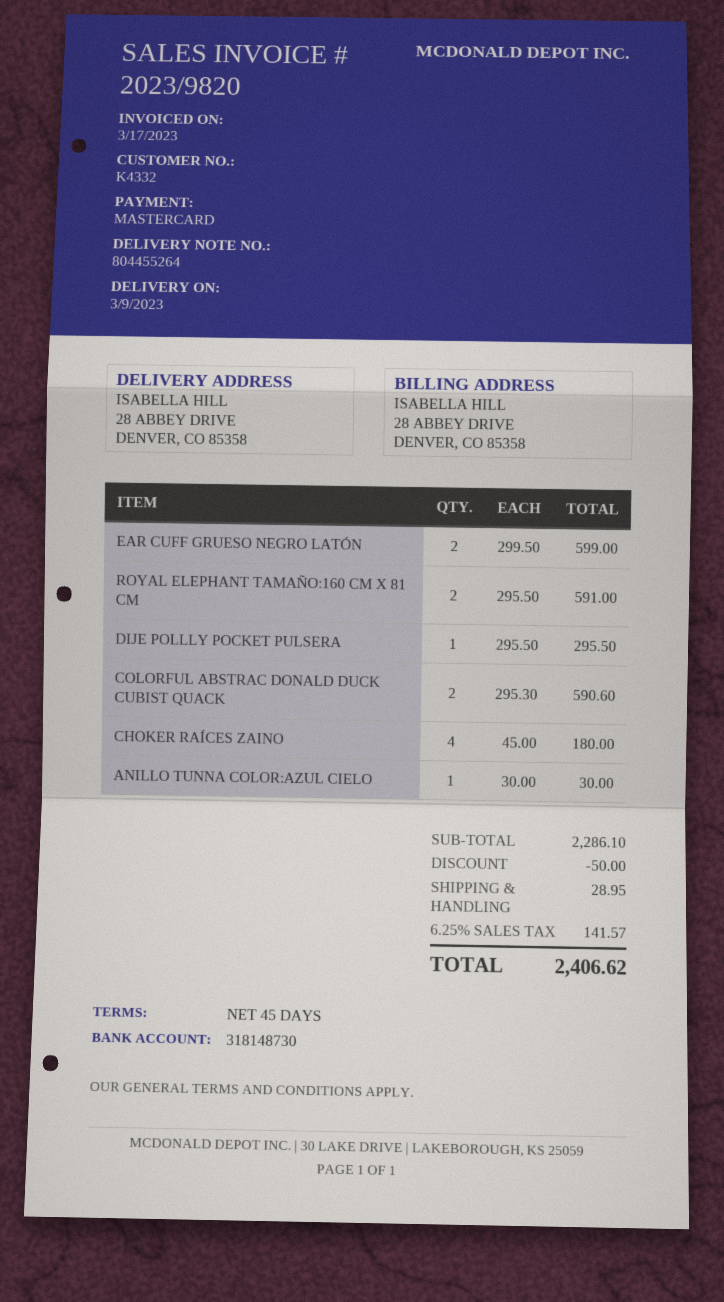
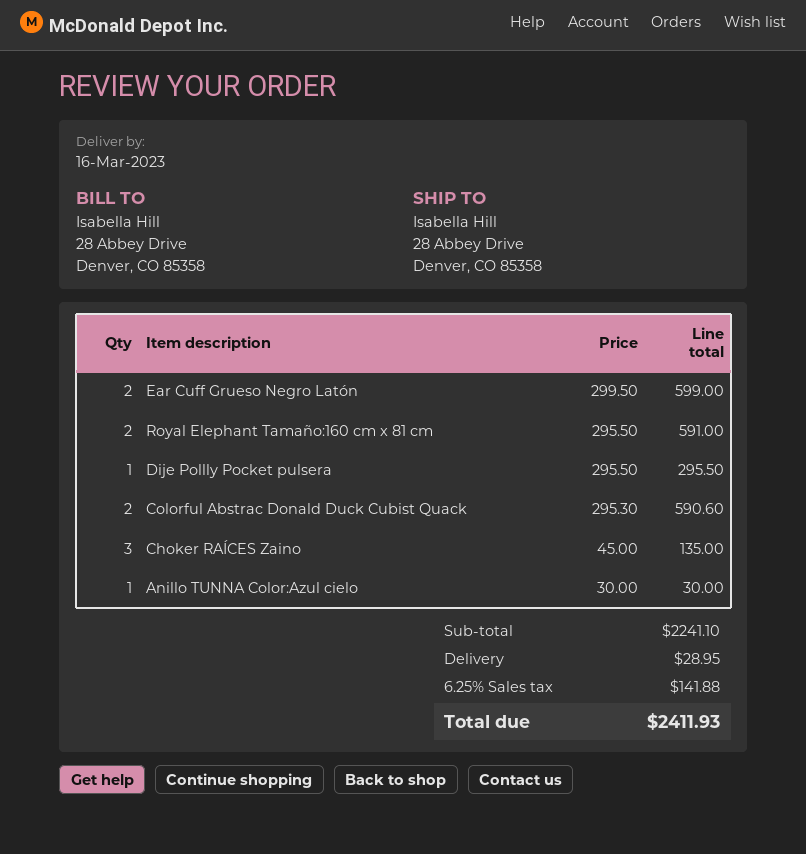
delivery date: 2023-03-09 -> 2023-03-16
CHOKER RAÍCES ZAINO: 4 x 45.00 = 180.00 -> 3 x 45.00 = 135.00
subtotal: 2286.10 -> 2241.10
discount: 50.00 -> none
tax: 6.25% = 141.57 -> 6.25% = 141.88
total: 2406.62 -> 2411.93

